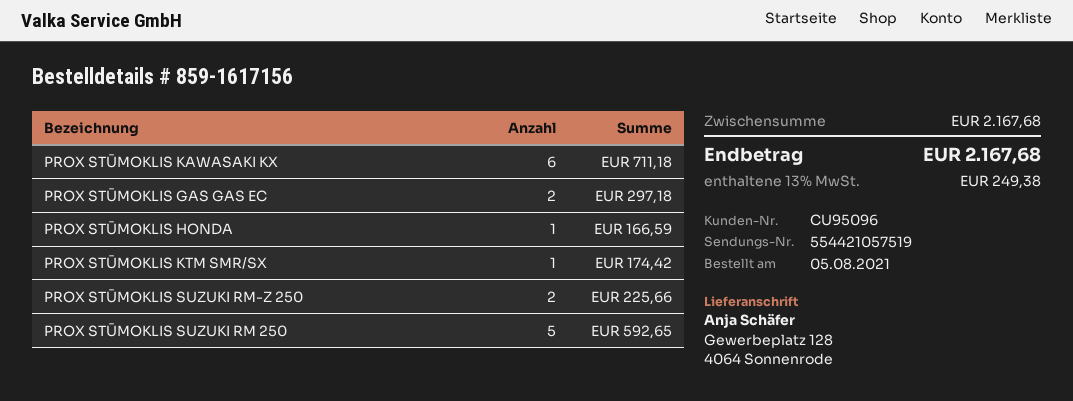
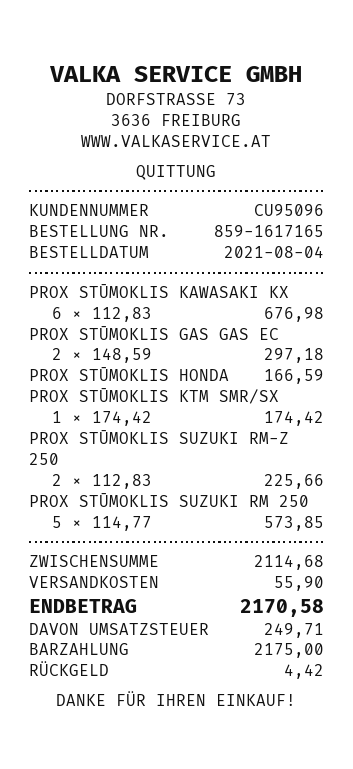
order number: 859-1617156 -> 859-1617165
order date: 2021-08-05 -> 2021-08-04
PROX STŪMOKLIS KAWASAKI KX: 6 for 711.18 -> 6 for 676.98
PROX STŪMOKLIS SUZUKI RM 250: 5 for 592.65 -> 5 for 573.85
subtotal: 2167.68 -> 2114.68
shipping: none -> 55.90
tax: 249.38 -> 249.71
total: 2167.68 -> 2170.58

